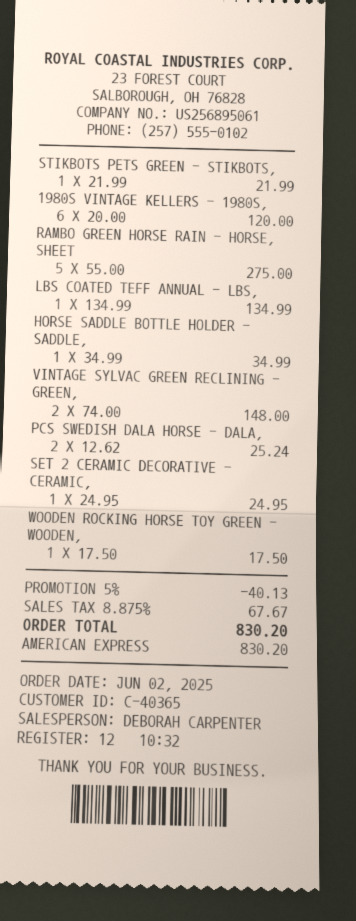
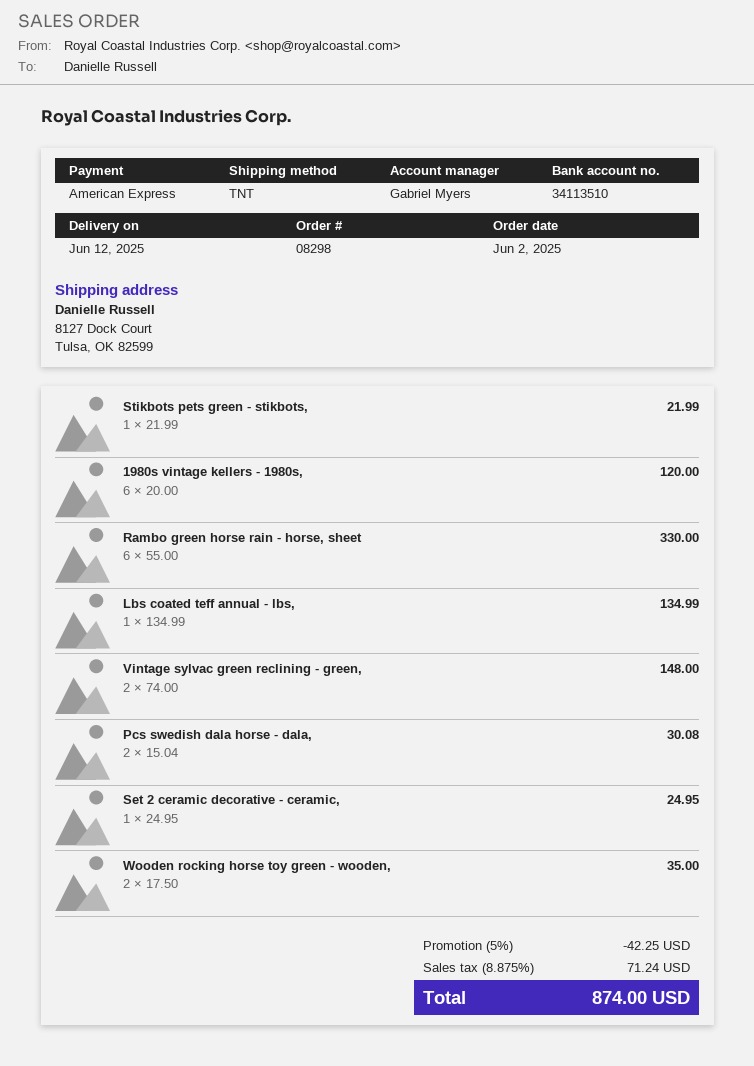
sales rep: DEBORAH CARPENTER -> Gabriel Myers
RAMBO GREEN HORSE RAIN - HORSE, SHEET: 5 x 55.00 = 275.00 -> 6 x 55.00 = 330.00
HORSE SADDLE BOTTLE HOLDER - SADDLE,: 1 x 34.99 = 34.99 -> none
PCS SWEDISH DALA HORSE - DALA,: 2 x 12.62 = 25.24 -> 2 x 15.04 = 30.08
WOODEN ROCKING HORSE TOY GREEN - WOODEN,: 1 x 17.50 = 17.50 -> 2 x 17.50 = 35.00
discount: 5% = 40.13 -> 5% = 42.25
tax: 8.875% = 67.67 -> 8.875% = 71.24
total: 830.20 -> 874.00

